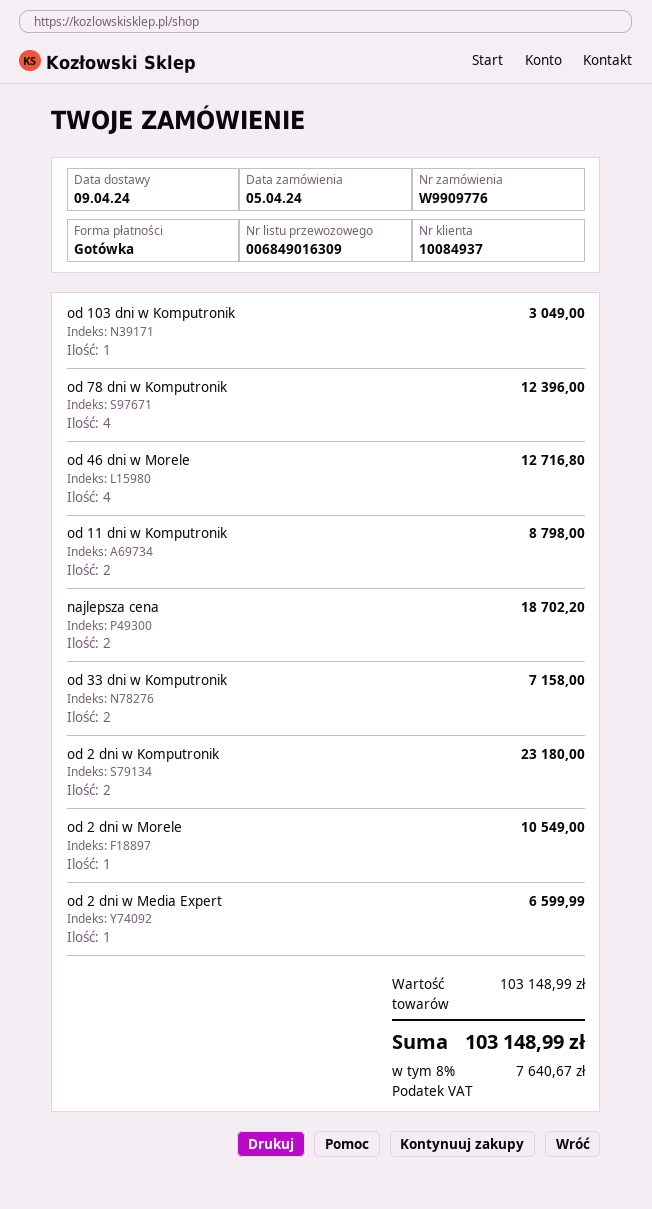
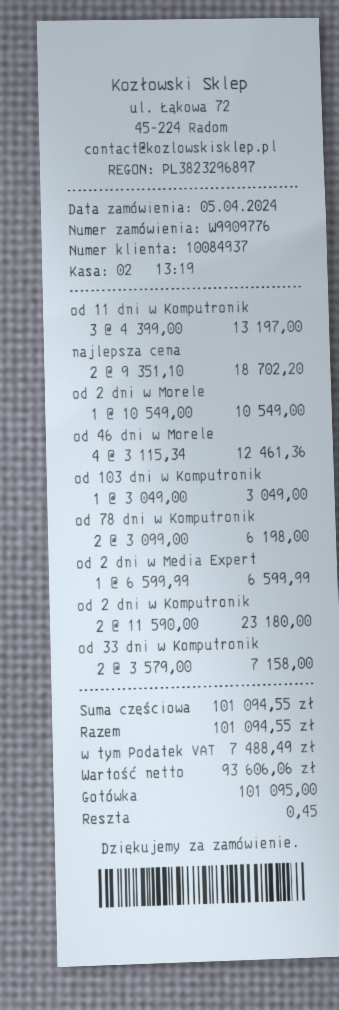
od 78 dni w Komputronik: 4 for 12396.00 -> 2 for 6198.00
od 46 dni w Morele: 4 for 12716.80 -> 4 for 12461.36
od 11 dni w Komputronik: 2 for 8798.00 -> 3 for 13197.00
subtotal: 103148.99 -> 101094.55
tax: 7640.67 -> 7488.49
total: 103148.99 -> 101094.55

